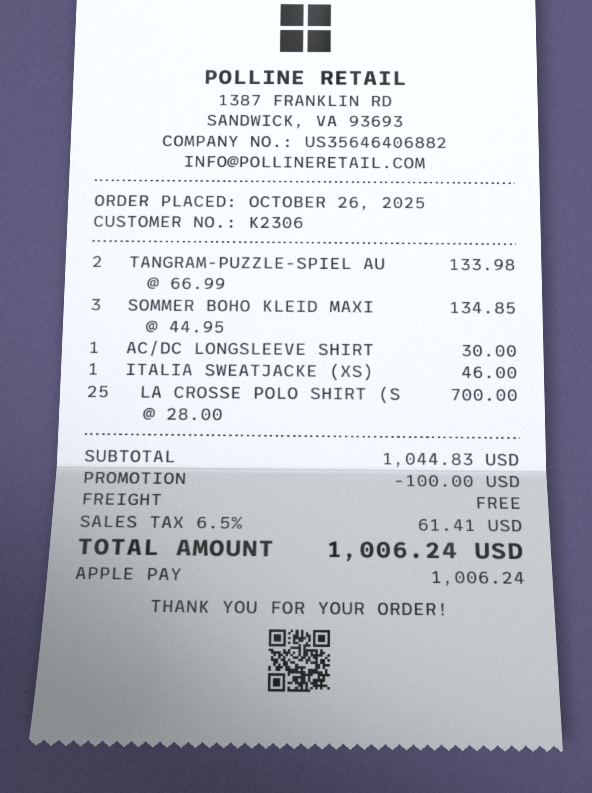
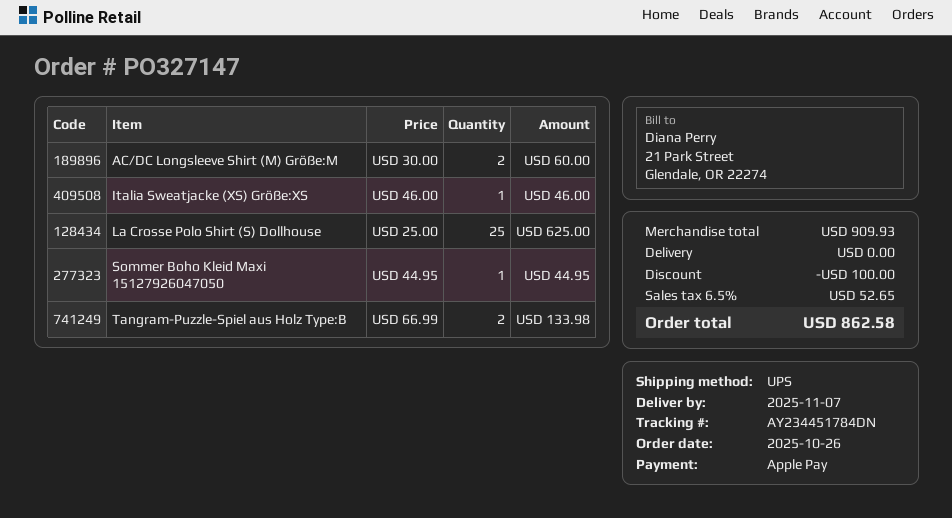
SOMMER BOHO KLEID MAXI: 3 x 44.95 = 134.85 -> 1 x 44.95 = 44.95
AC/DC LONGSLEEVE SHIRT: 1 x 30.00 = 30.00 -> 2 x 30.00 = 60.00
LA CROSSE POLO SHIRT (S: 25 x 28.00 = 700.00 -> 25 x 25.00 = 625.00
subtotal: 1044.83 -> 909.93
tax: 6.5% = 61.41 -> 6.5% = 52.65
total: 1006.24 -> 862.58

